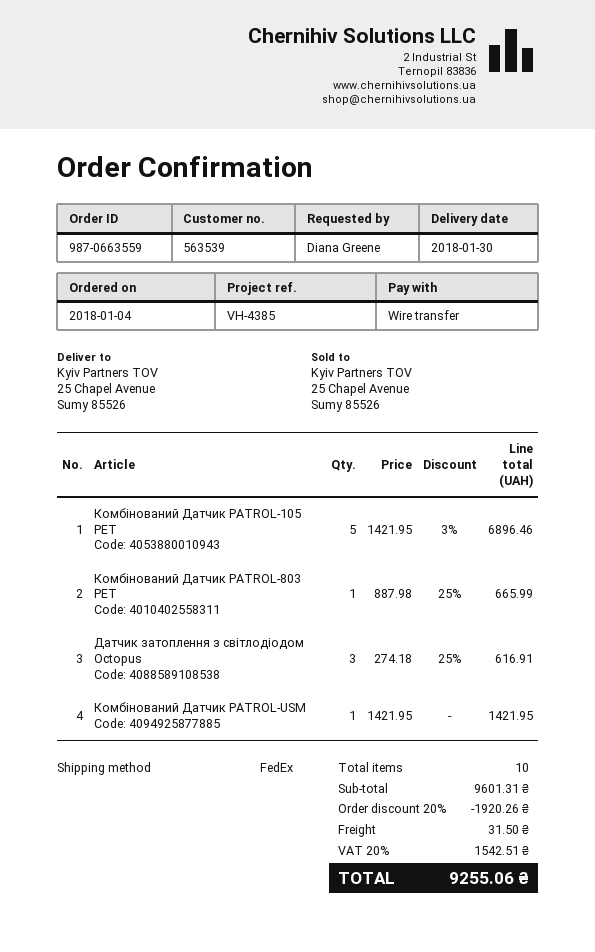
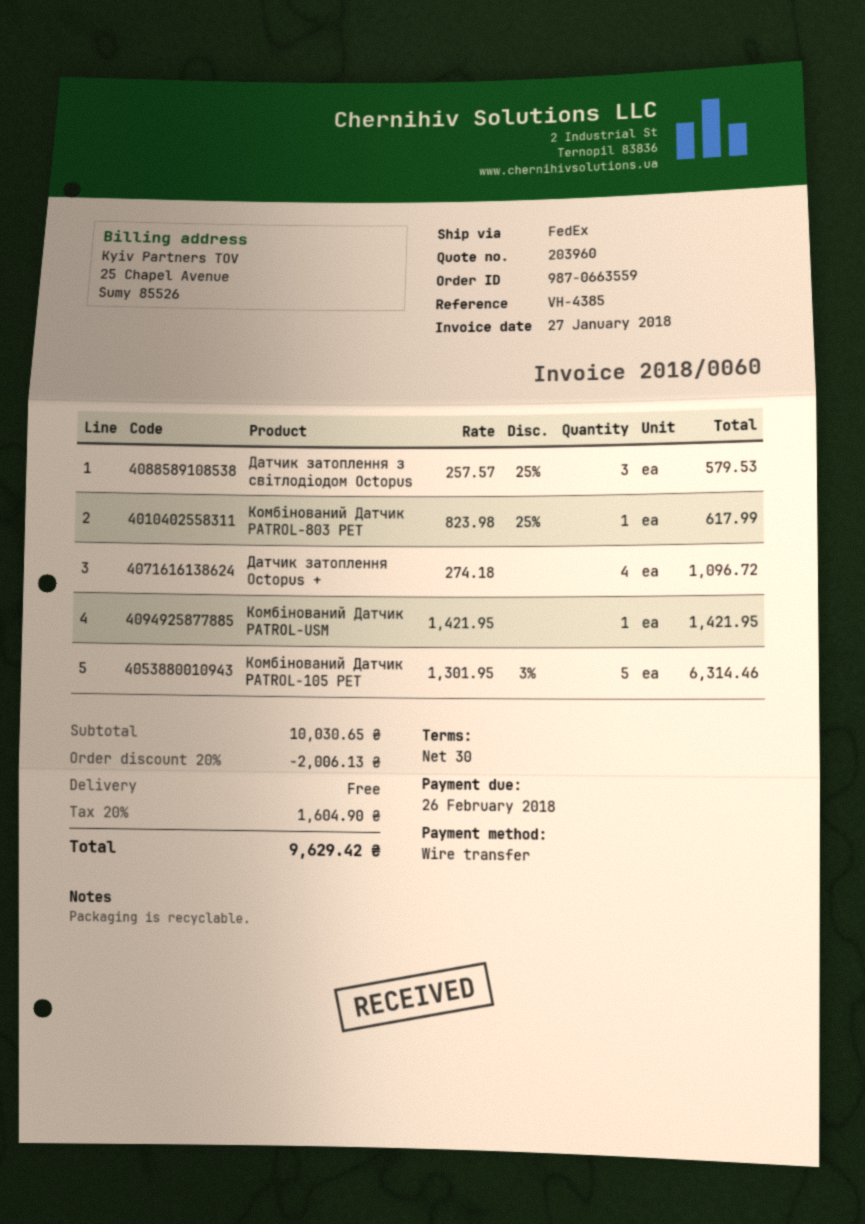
Комбінований Датчик PATROL-105 PET: 5 x 1421.95 - 3% = 6896.46 -> 5 x 1301.95 - 3% = 6314.46
Комбінований Датчик PATROL-803 PET: 1 x 887.98 - 25% = 665.99 -> 1 x 823.98 - 25% = 617.99
Датчик затоплення з світлодіодом Octopus: 3 x 274.18 - 25% = 616.91 -> 3 x 257.57 - 25% = 579.53
Датчик затоплення Octopus +: none -> 4 x 274.18 = 1096.72
subtotal: 9601.31 -> 10030.65
discount: 20% = 1920.26 -> 20% = 2006.13
shipping: 31.50 -> 0.00
tax: 20% = 1542.51 -> 20% = 1604.90
total: 9255.06 -> 9629.42

